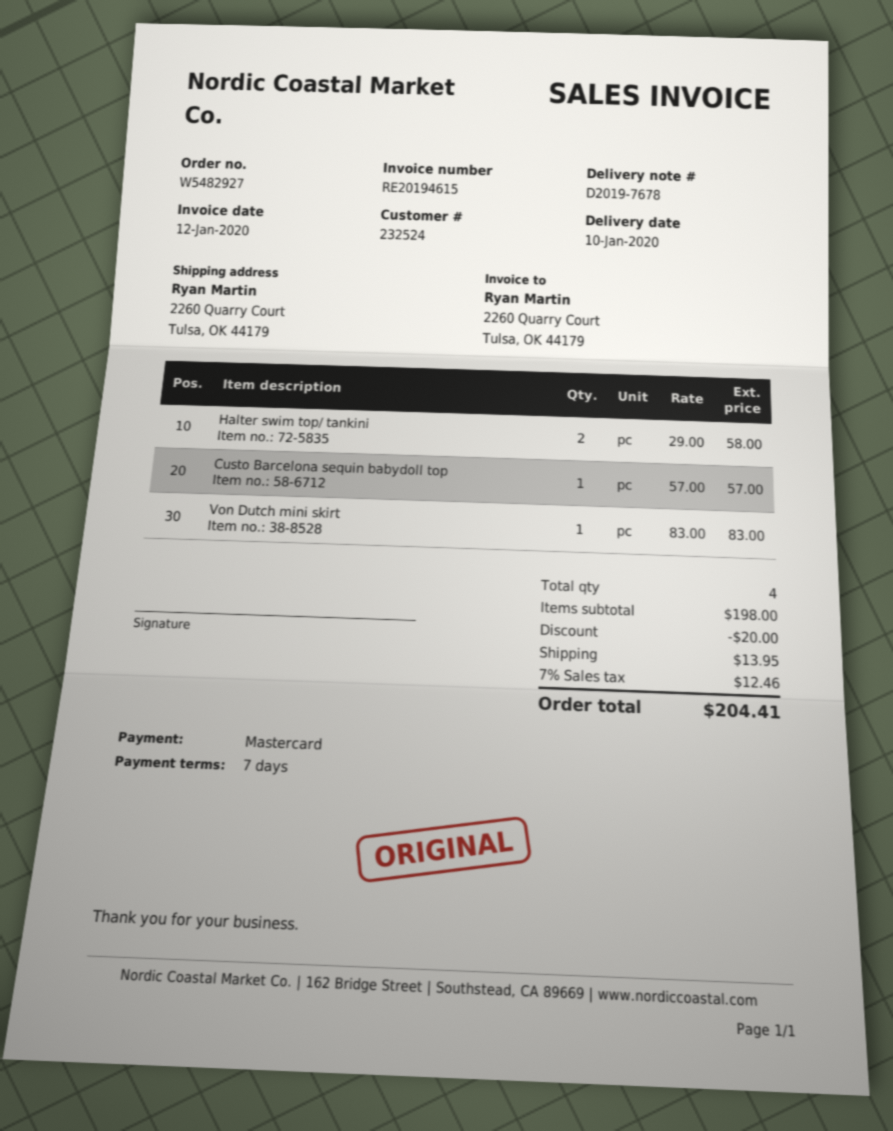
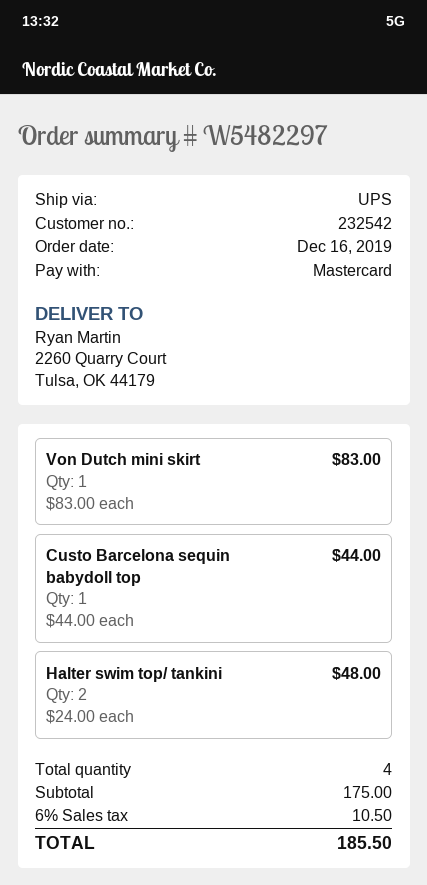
order number: W5482927 -> W5482297
customer number: 232524 -> 232542
Halter swim top/ tankini: 2 x 29.00 = 58.00 -> 2 x 24.00 = 48.00
Custo Barcelona sequin babydoll top: 1 x 57.00 = 57.00 -> 1 x 44.00 = 44.00
subtotal: 198.00 -> 175.00
discount: 20.00 -> none
shipping: 13.95 -> none
tax: 7% = 12.46 -> 6% = 10.50
total: 204.41 -> 185.50

